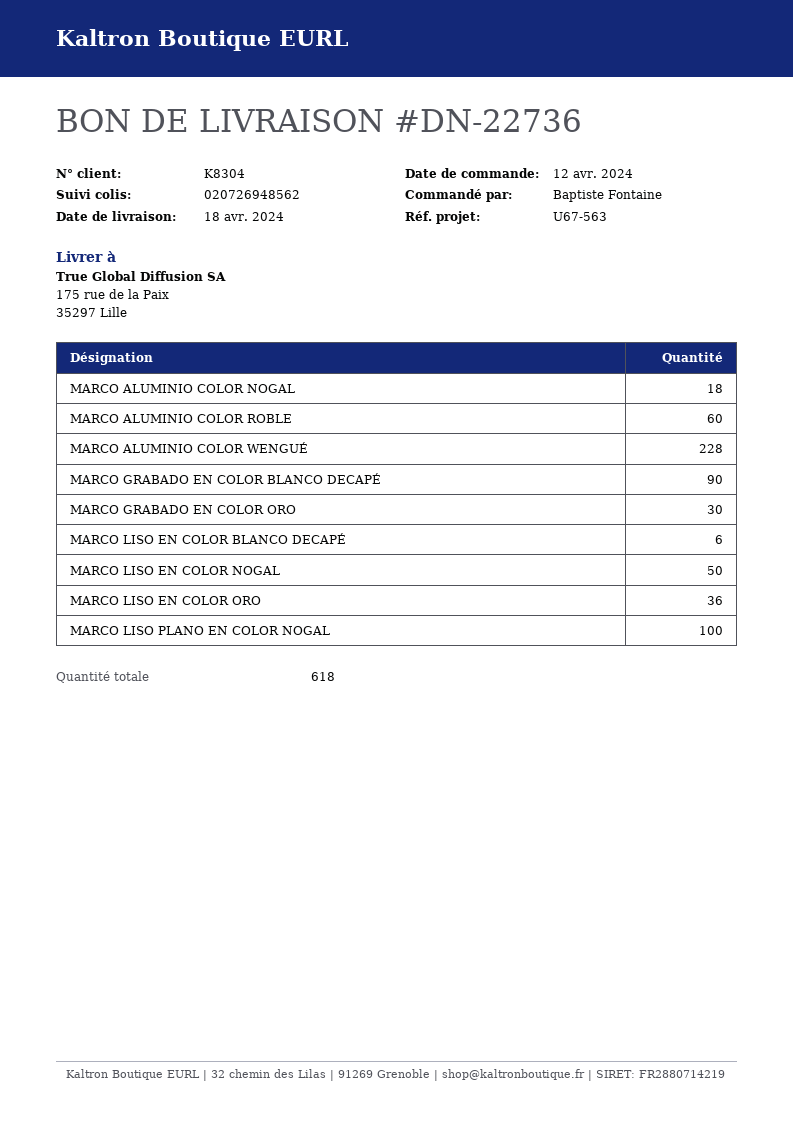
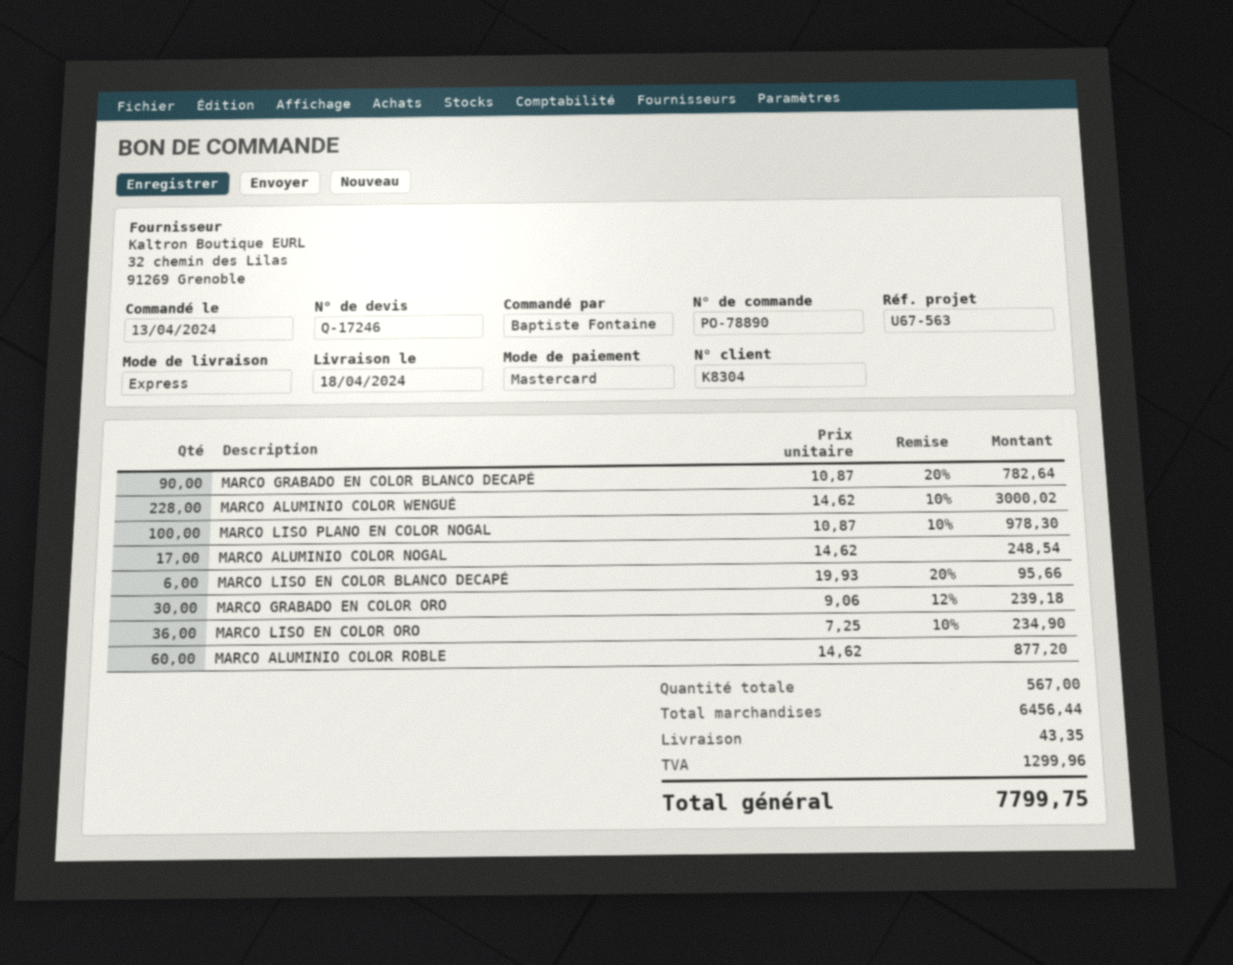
order date: 2024-04-12 -> 2024-04-13
MARCO ALUMINIO COLOR NOGAL: 18 -> 17
MARCO LISO EN COLOR NOGAL: 50 -> none
total quantity: 618 -> 567

